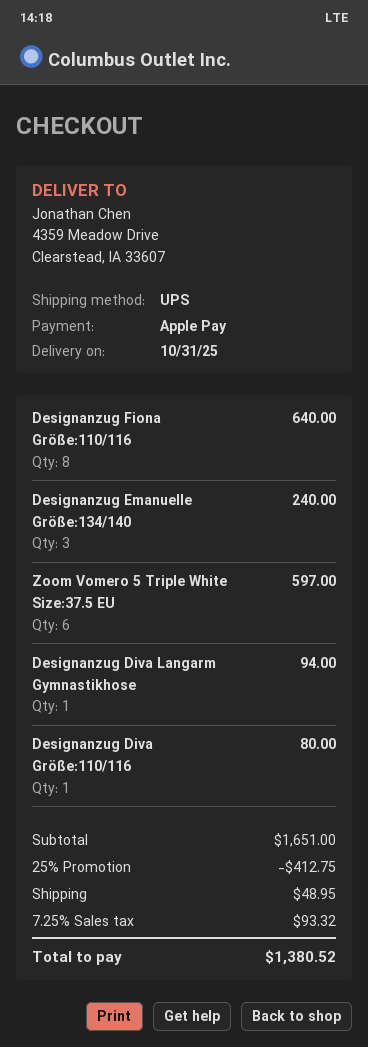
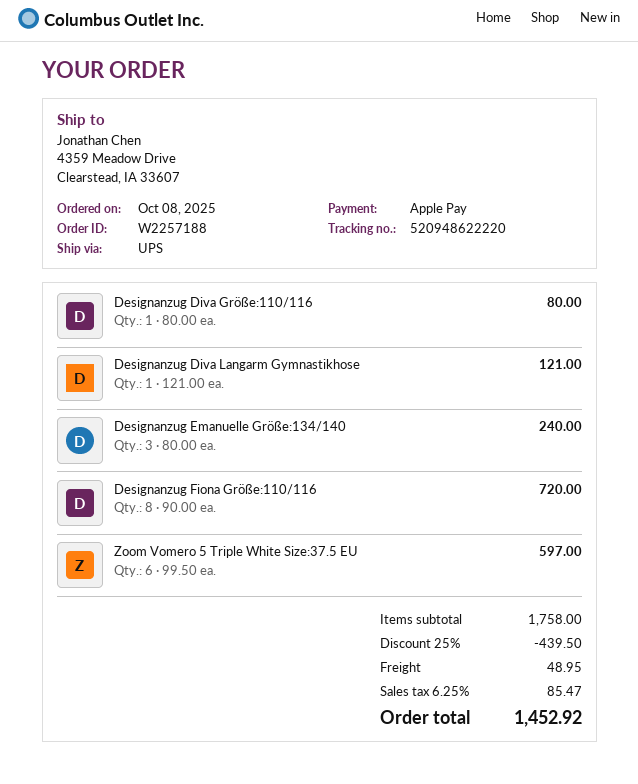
Designanzug Fiona Größe:110/116: 8 for 640.00 -> 8 for 720.00
Designanzug Diva Langarm Gymnastikhose: 1 for 94.00 -> 1 for 121.00
subtotal: 1651.00 -> 1758.00
discount: 25% = 412.75 -> 25% = 439.50
tax: 7.25% = 93.32 -> 6.25% = 85.47
total: 1380.52 -> 1452.92

